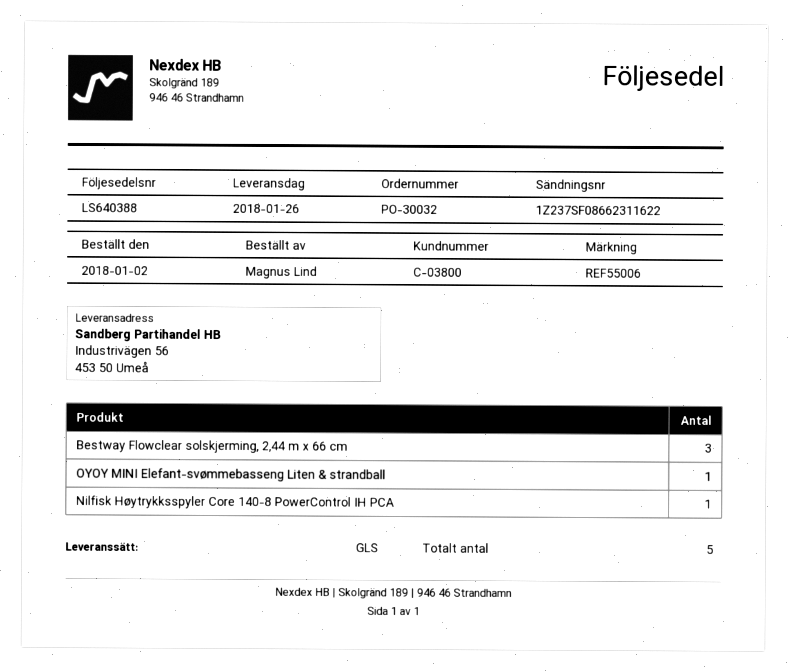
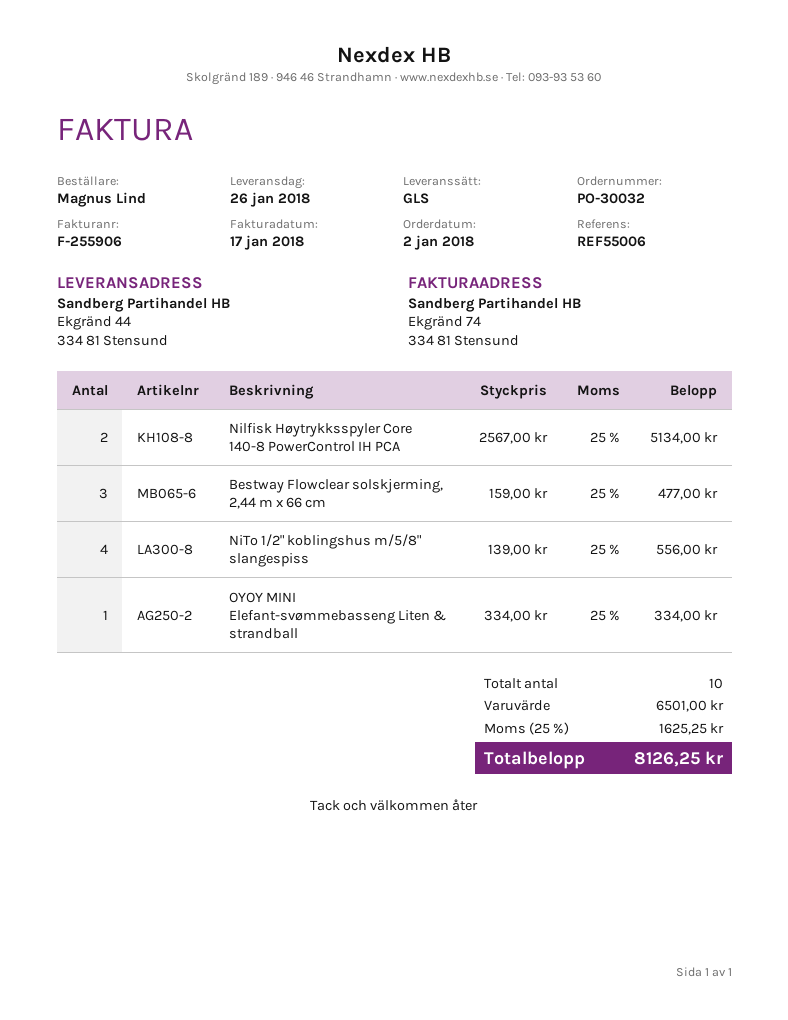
ship to: Industrivägen 56, 453 50 Umeå -> Ekgränd 44, 334 81 Stensund
Nilfisk Høytrykksspyler Core 140-8 PowerControl IH PCA: 1 -> 2
NiTo 1/2" koblingshus m/5/8" slangespiss: none -> 4
total quantity: 5 -> 10

